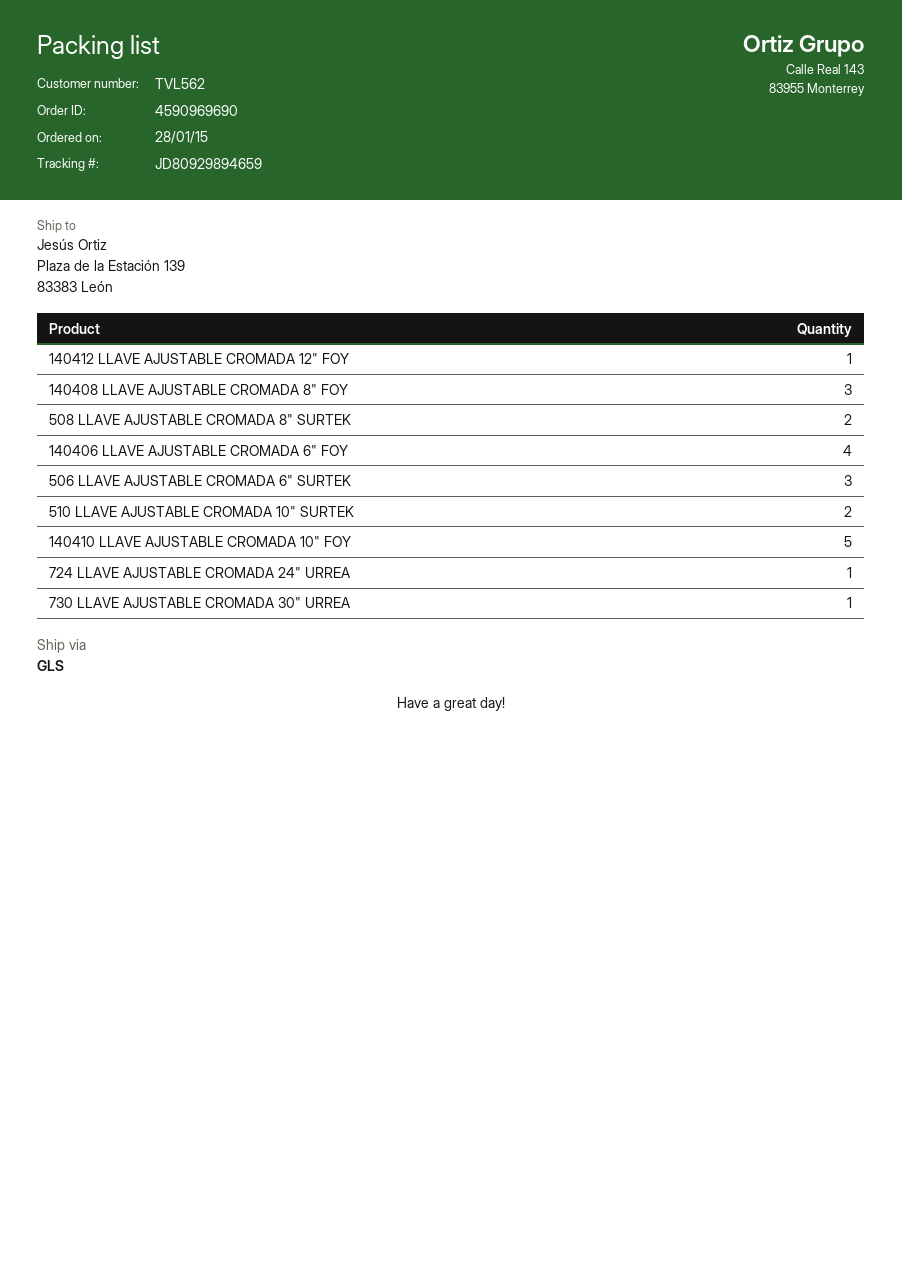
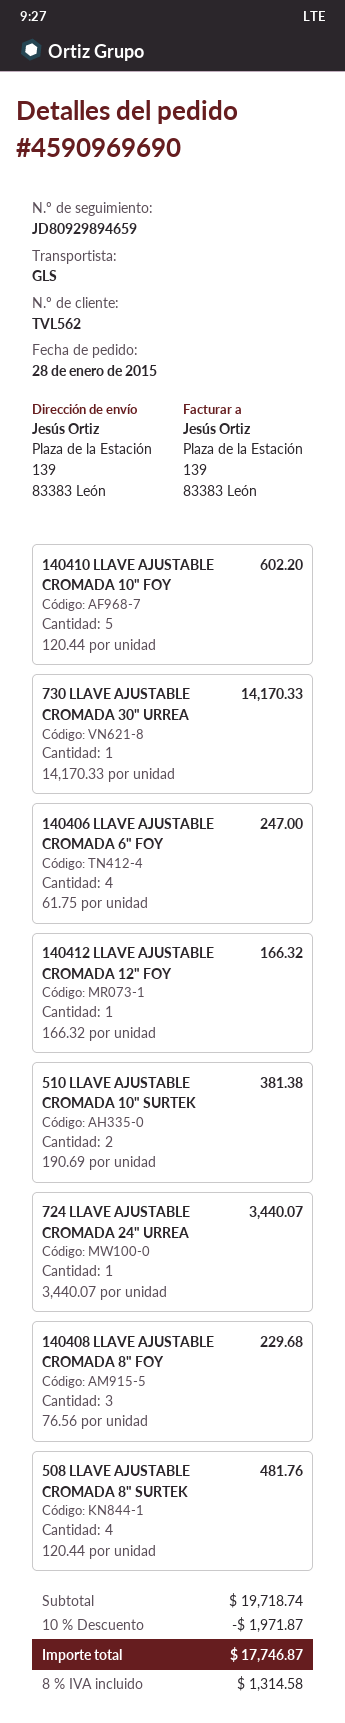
508 LLAVE AJUSTABLE CROMADA 8" SURTEK: 2 -> 4
506 LLAVE AJUSTABLE CROMADA 6" SURTEK: 3 -> none

